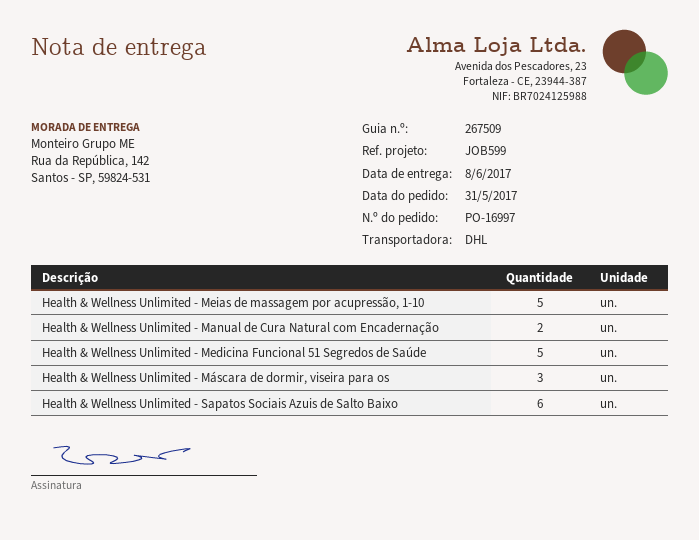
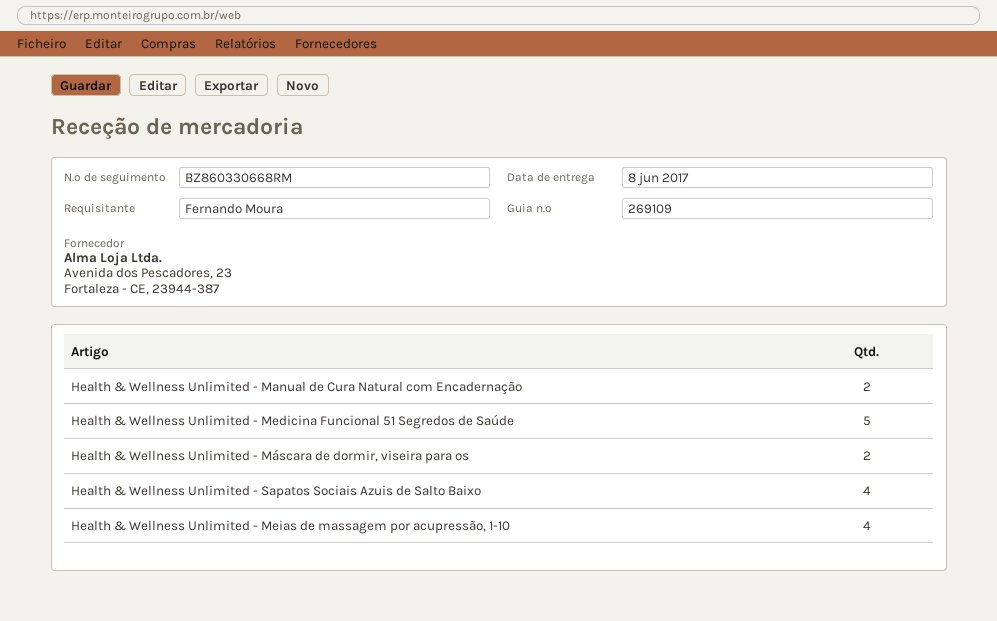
delivery note number: 267509 -> 269109
Health & Wellness Unlimited - Meias de massagem por acupressão, 1-10: 5 -> 4
Health & Wellness Unlimited - Máscara de dormir, viseira para os: 3 -> 2
Health & Wellness Unlimited - Sapatos Sociais Azuis de Salto Baixo: 6 -> 4

